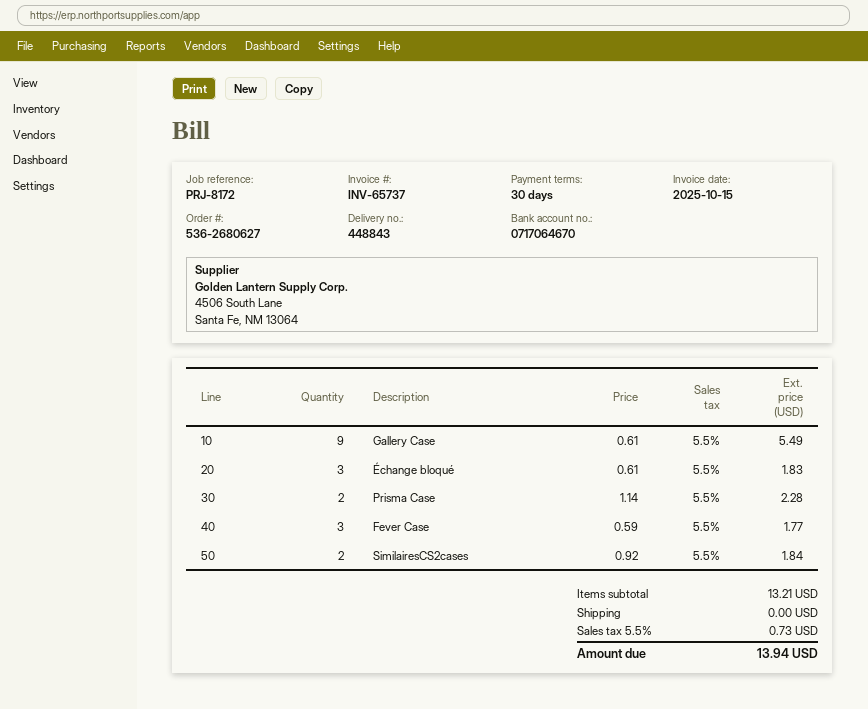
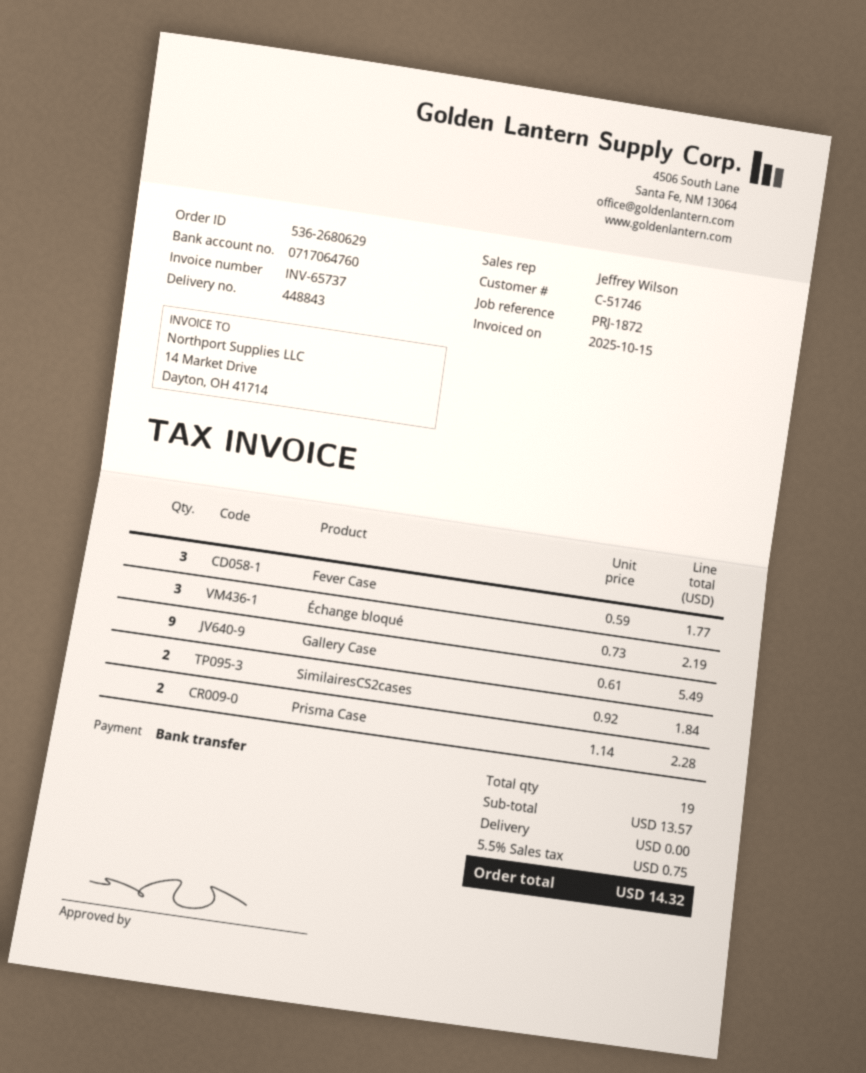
order number: 536-2680627 -> 536-2680629
reference: PRJ-8172 -> PRJ-1872
bank account: 0717064670 -> 0717064760
Échange bloqué: 3 x 0.61 = 1.83 -> 3 x 0.73 = 2.19
subtotal: 13.21 -> 13.57
tax: 5.5% = 0.73 -> 5.5% = 0.75
total: 13.94 -> 14.32

